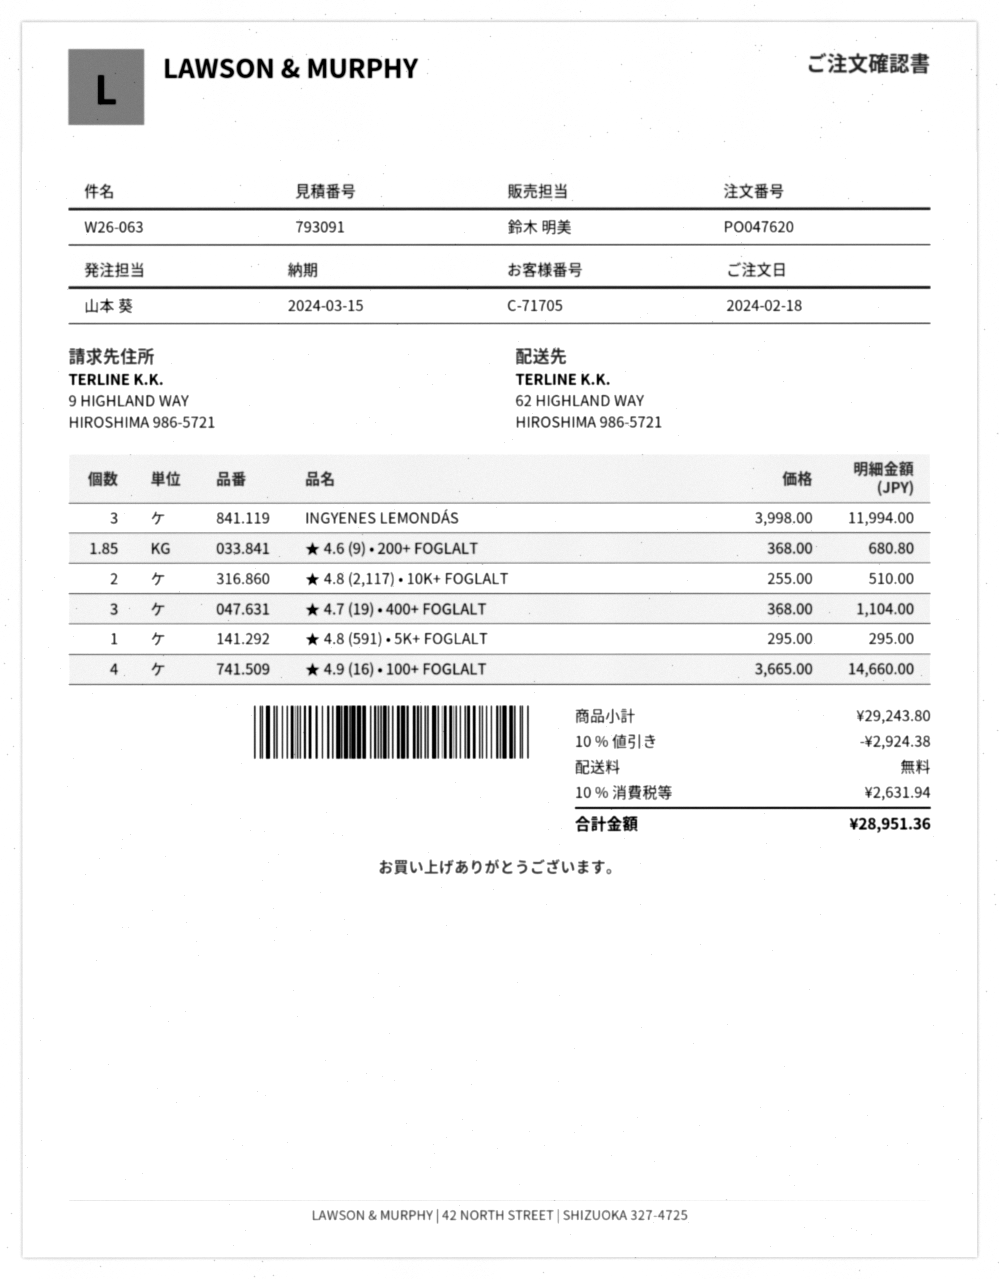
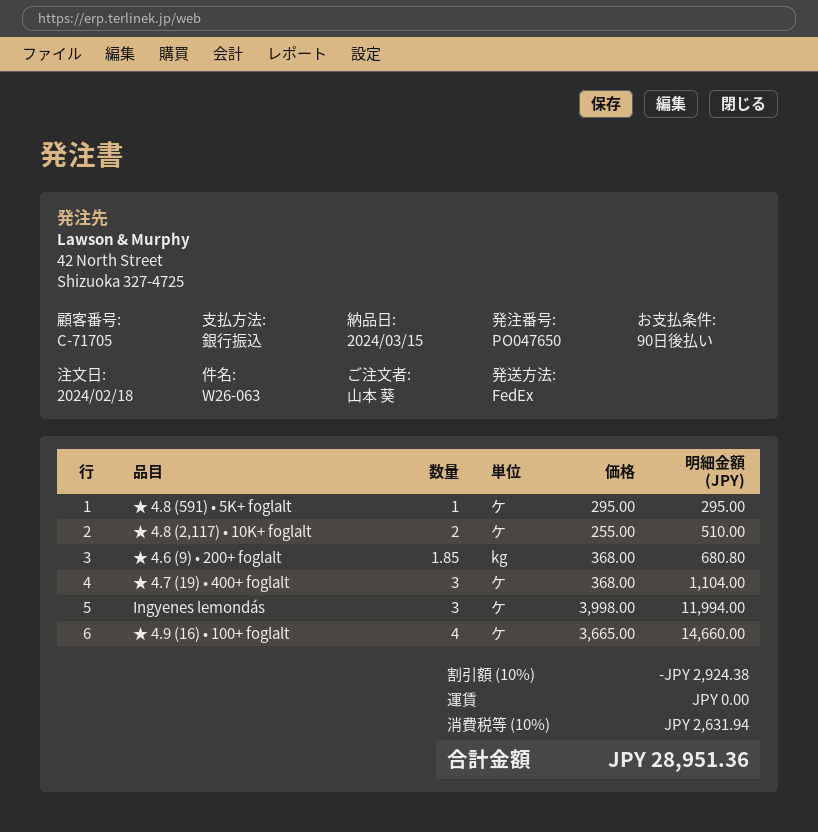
order number: PO047620 -> PO047650

